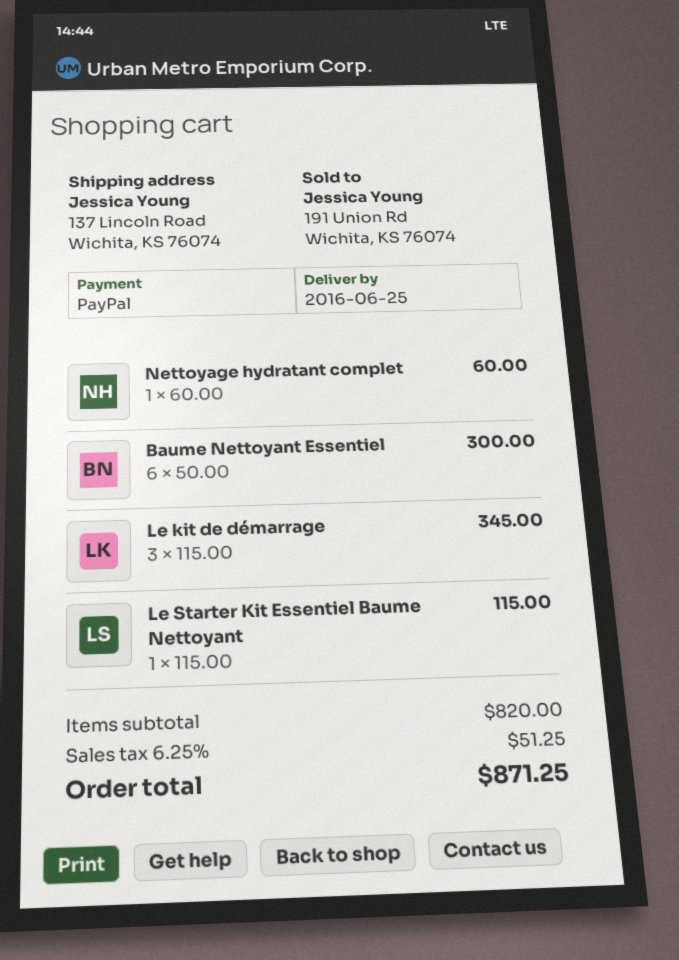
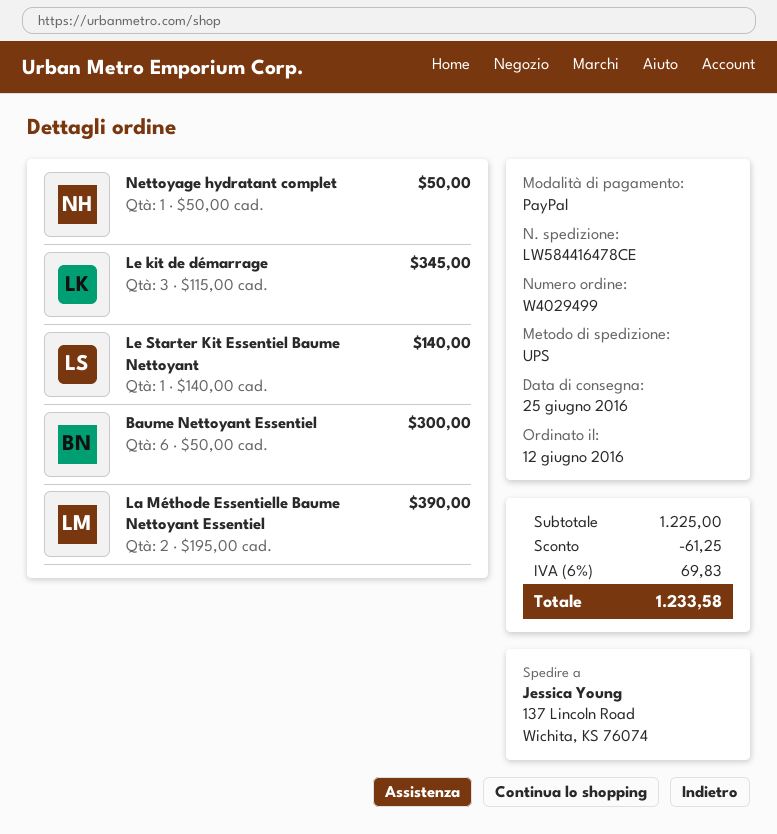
Nettoyage hydratant complet: 1 x 60.00 = 60.00 -> 1 x 50.00 = 50.00
Le Starter Kit Essentiel Baume Nettoyant: 1 x 115.00 = 115.00 -> 1 x 140.00 = 140.00
La Méthode Essentielle Baume Nettoyant Essentiel: none -> 2 x 195.00 = 390.00
subtotal: 820.00 -> 1225.00
discount: none -> 61.25
tax: 6.25% = 51.25 -> 6% = 69.83
total: 871.25 -> 1233.58

